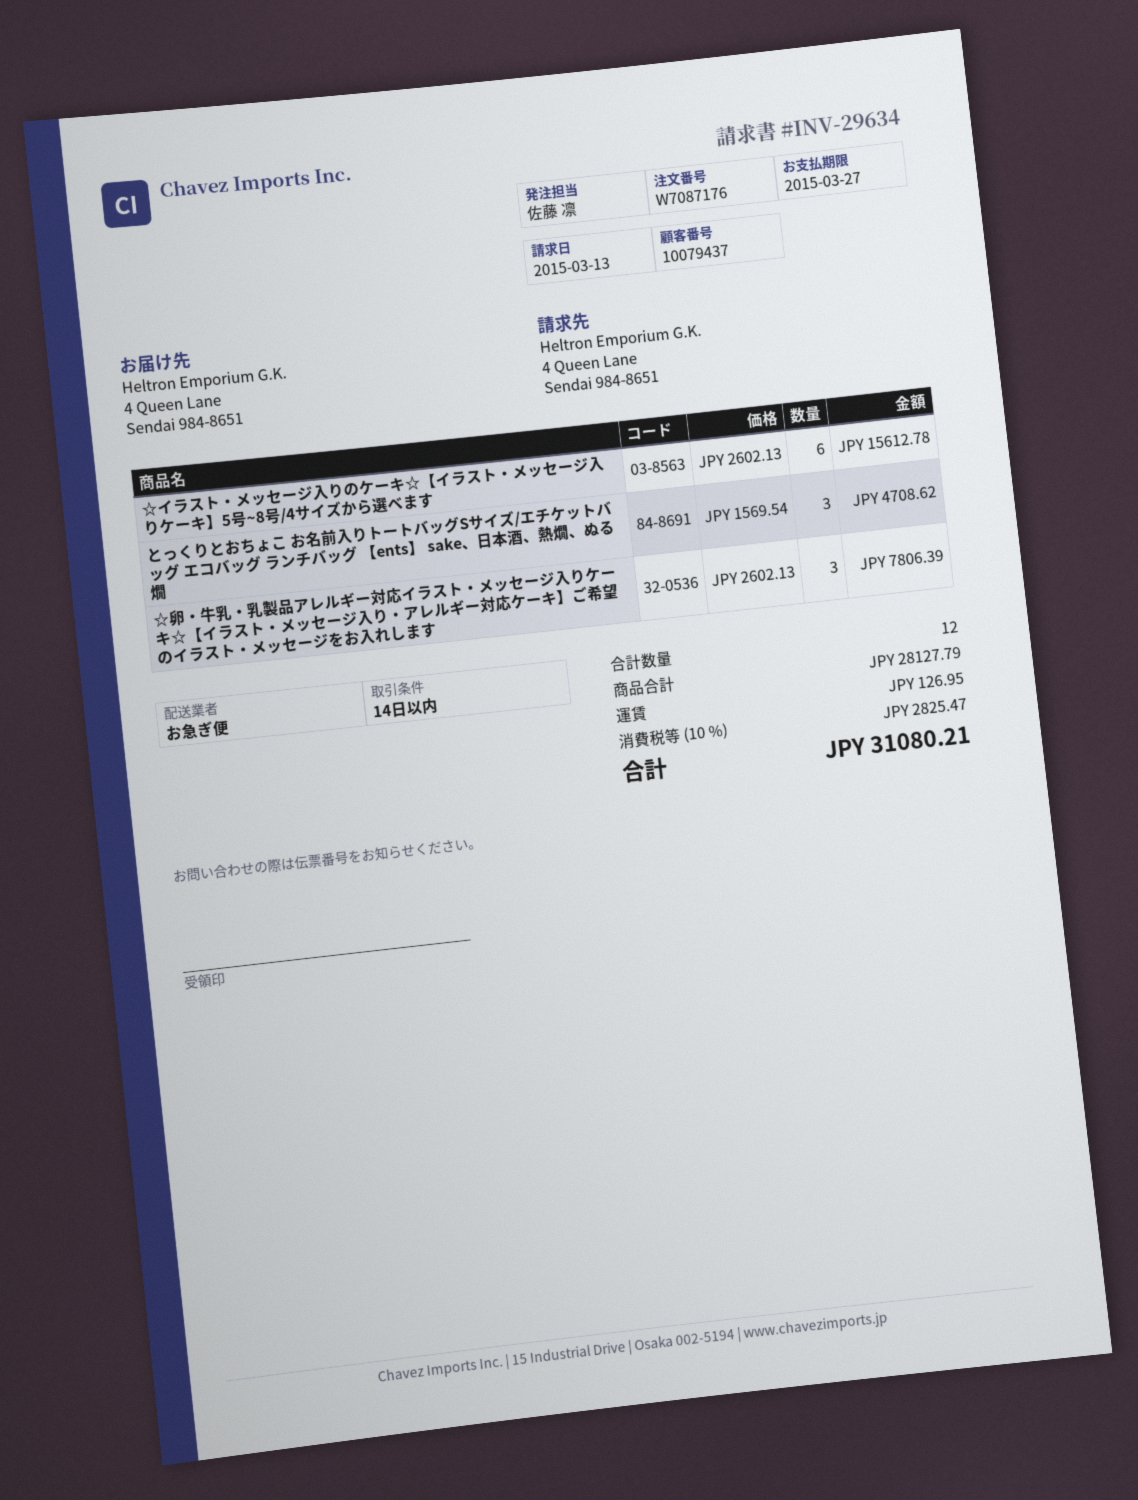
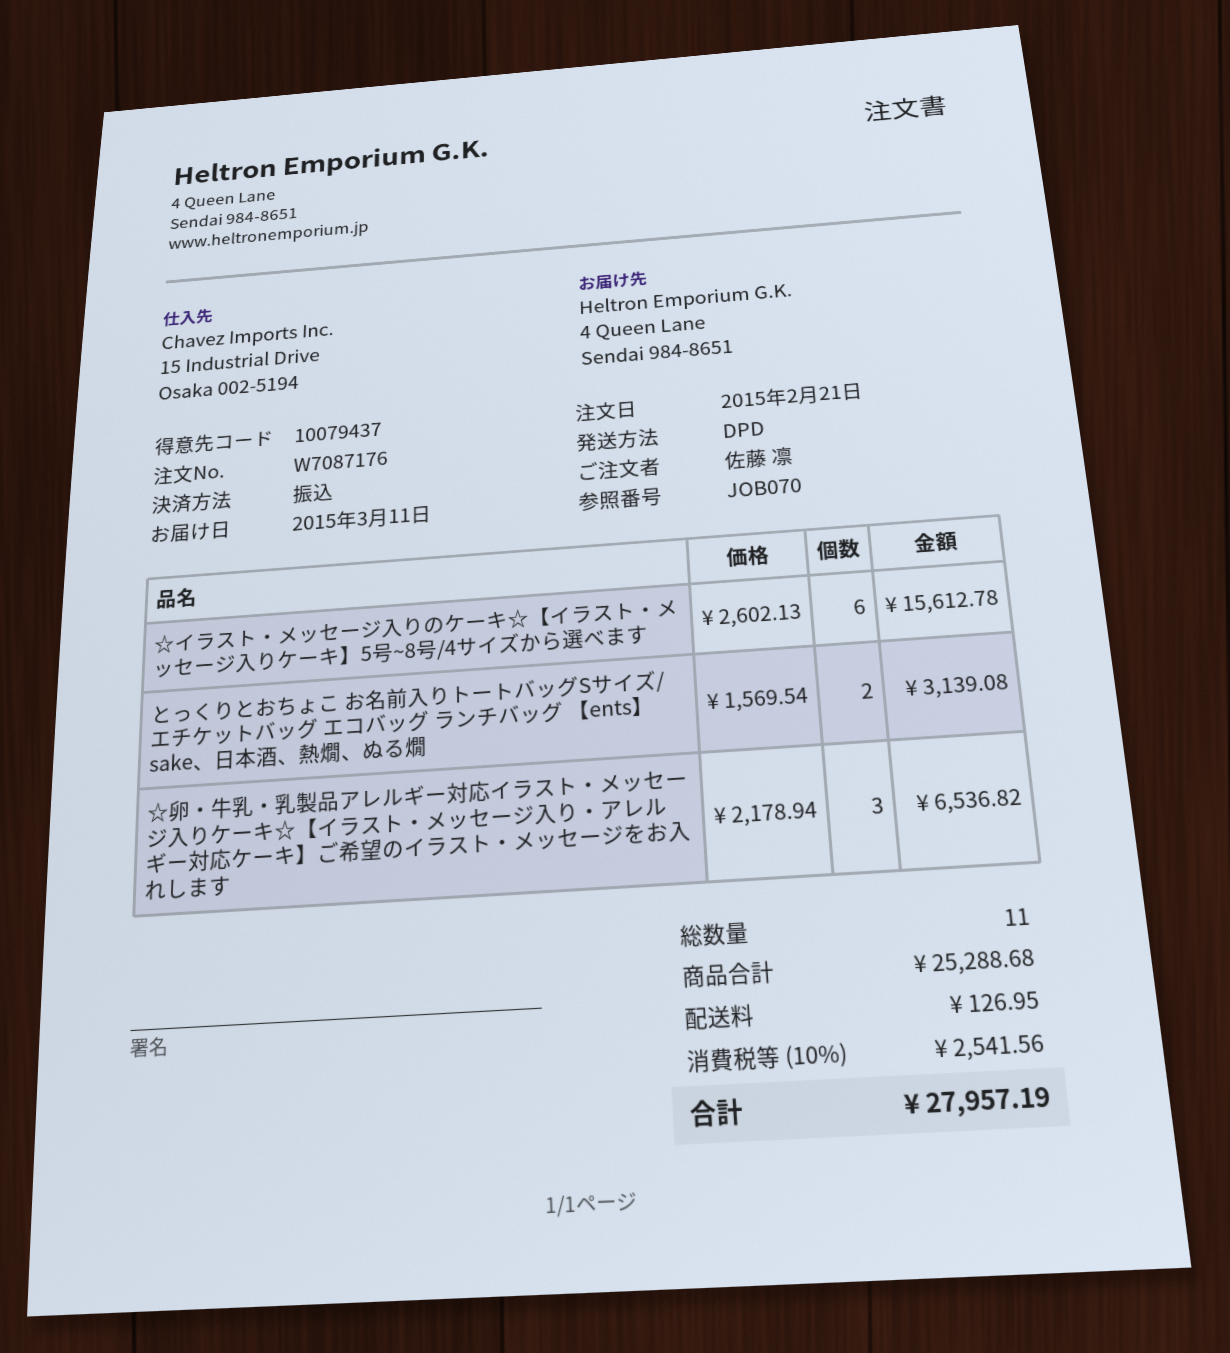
shipping method: express -> DPD
とっくりとおちょこ お名前入りトートバッグSサイズ/エチケットバッグ エコバッグ ランチバッグ 【ents】 sake、日本酒、熱燗、ぬる燗: 3 x 1569.54 = 4708.62 -> 2 x 1569.54 = 3139.08
☆卵・牛乳・乳製品アレルギー対応イラスト・メッセージ入りケーキ☆【イラスト・メッセージ入り・アレルギー対応ケーキ】ご希望のイラスト・メッセージをお入れします: 3 x 2602.13 = 7806.39 -> 3 x 2178.94 = 6536.82
total quantity: 12 -> 11
subtotal: 28127.79 -> 25288.68
tax: 10% = 2825.47 -> 10% = 2541.56
total: 31080.21 -> 27957.19

